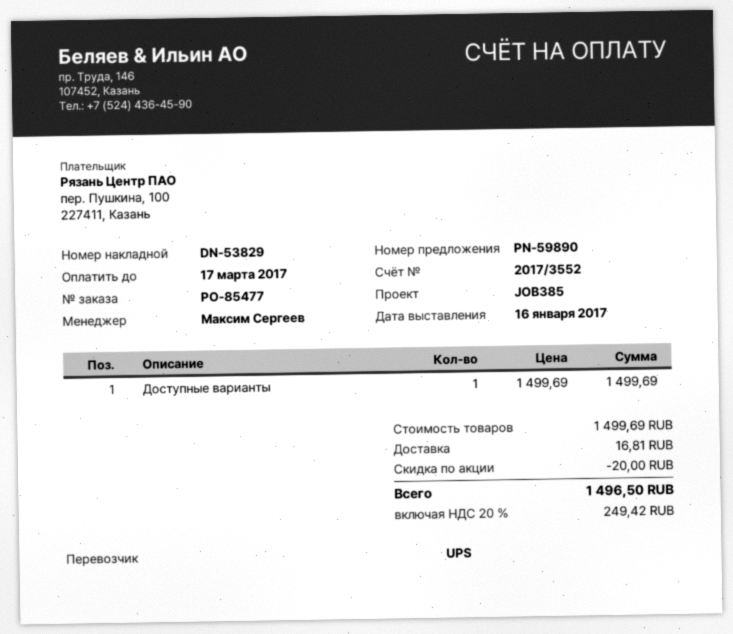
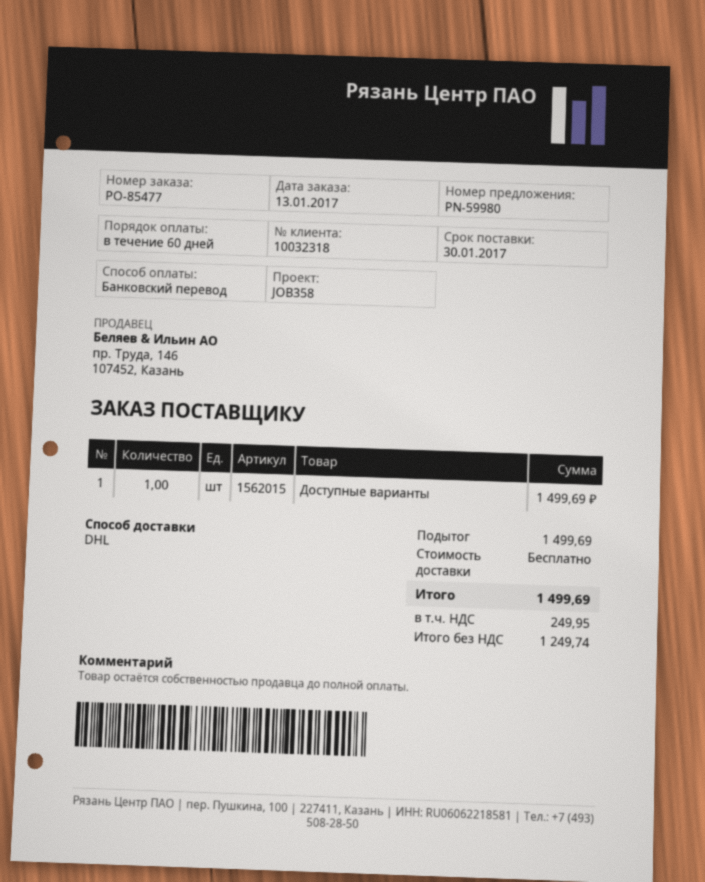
quote number: PN-59890 -> PN-59980
reference: JOB385 -> JOB358
shipping method: UPS -> DHL
discount: 20.00 -> none
shipping: 16.81 -> 0.00
tax: 249.42 -> 249.95
total: 1496.50 -> 1499.69

